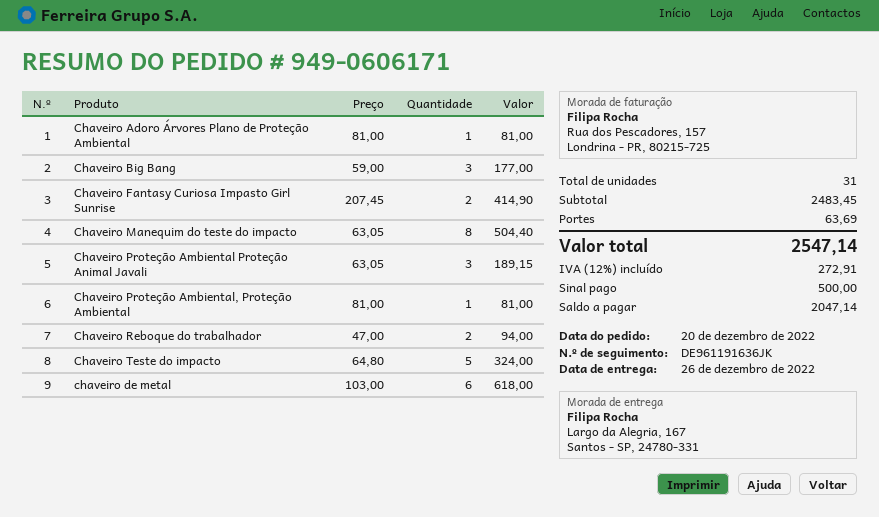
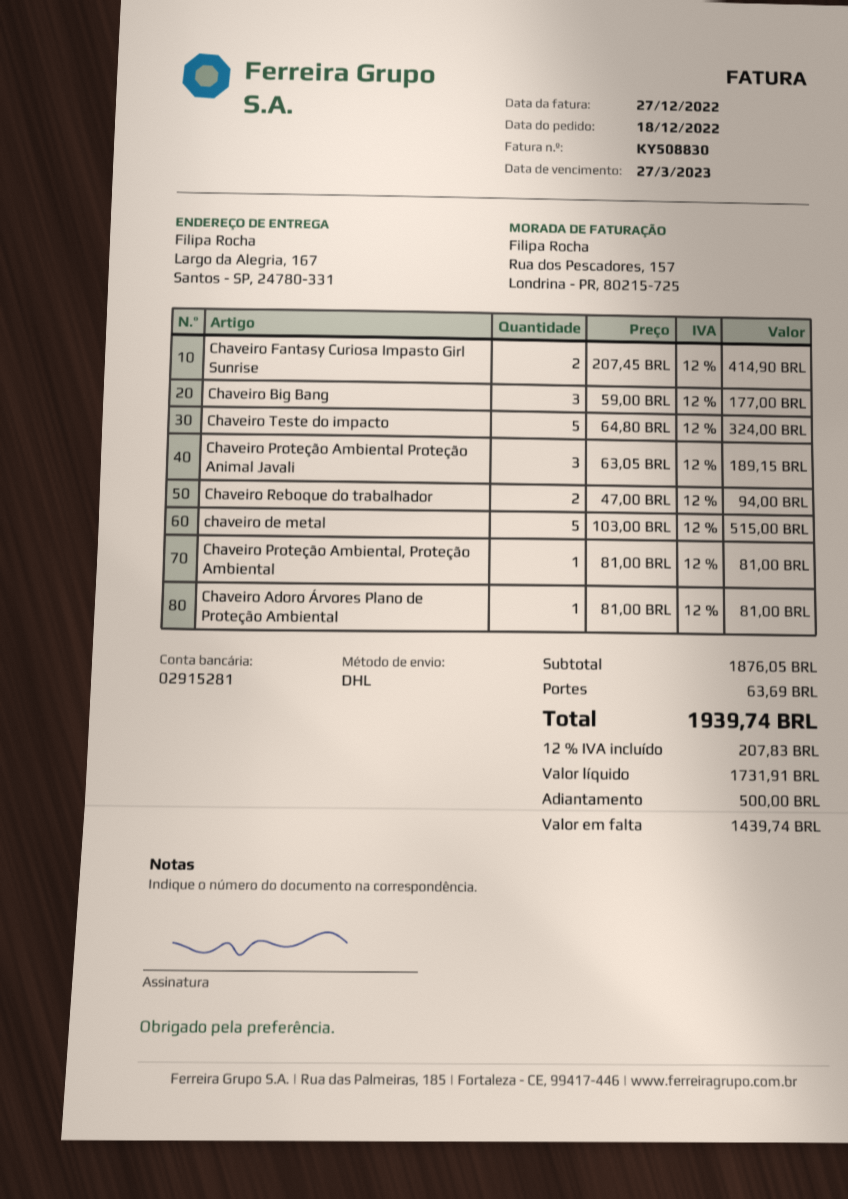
order date: 2022-12-20 -> 2022-12-18
Chaveiro Manequim do teste do impacto: 8 x 63.05 = 504.40 -> none
chaveiro de metal: 6 x 103.00 = 618.00 -> 5 x 103.00 = 515.00
subtotal: 2483.45 -> 1876.05
tax: 12% = 272.91 -> 12% = 207.83
total: 2547.14 -> 1939.74
balance: 2047.14 -> 1439.74

